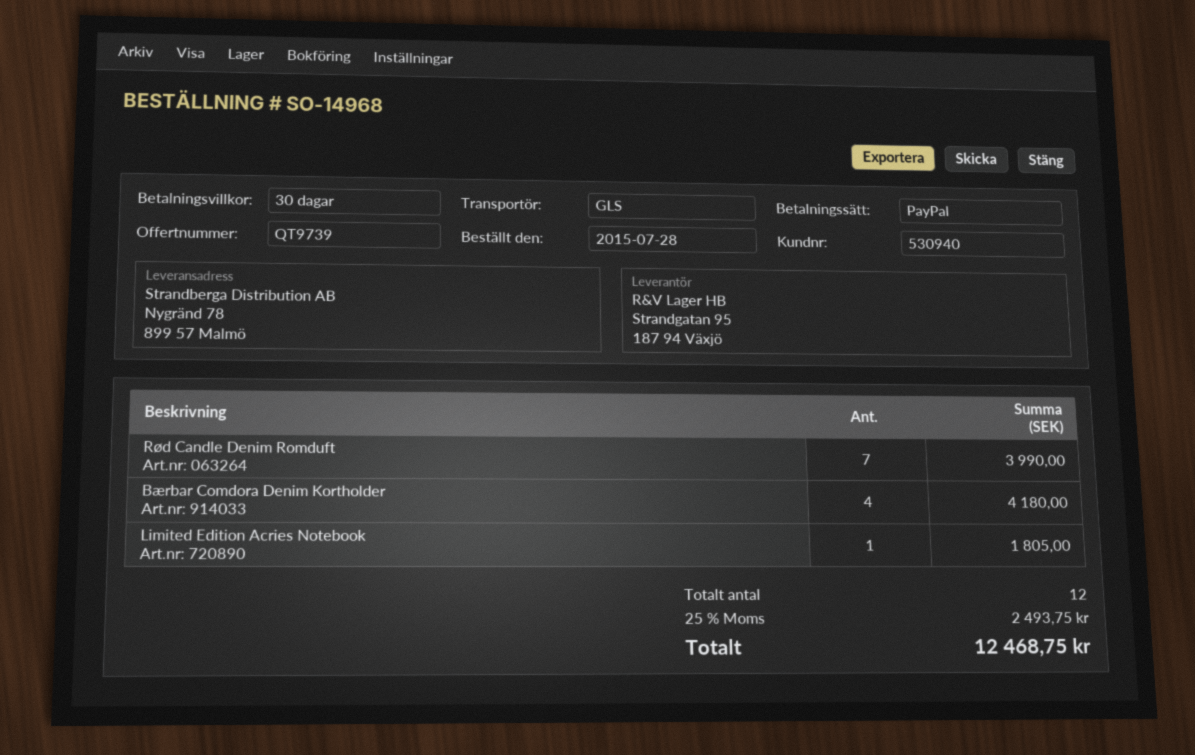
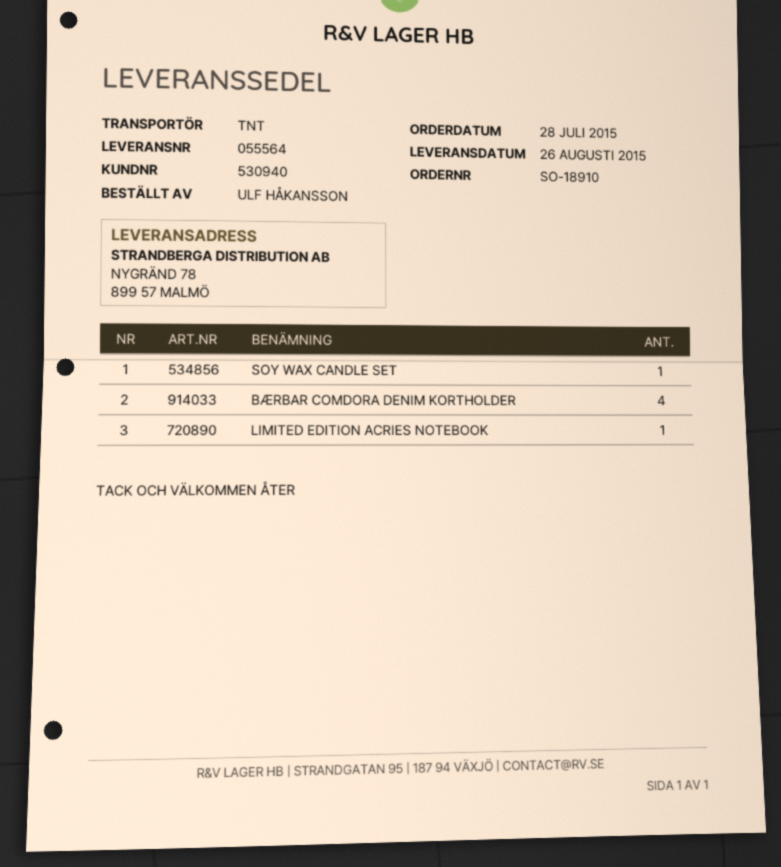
order number: SO-14968 -> SO-18910
shipping method: GLS -> TNT
Rød Candle Denim Romduft: 7 -> none
SOY WAX CANDLE SET: none -> 1

